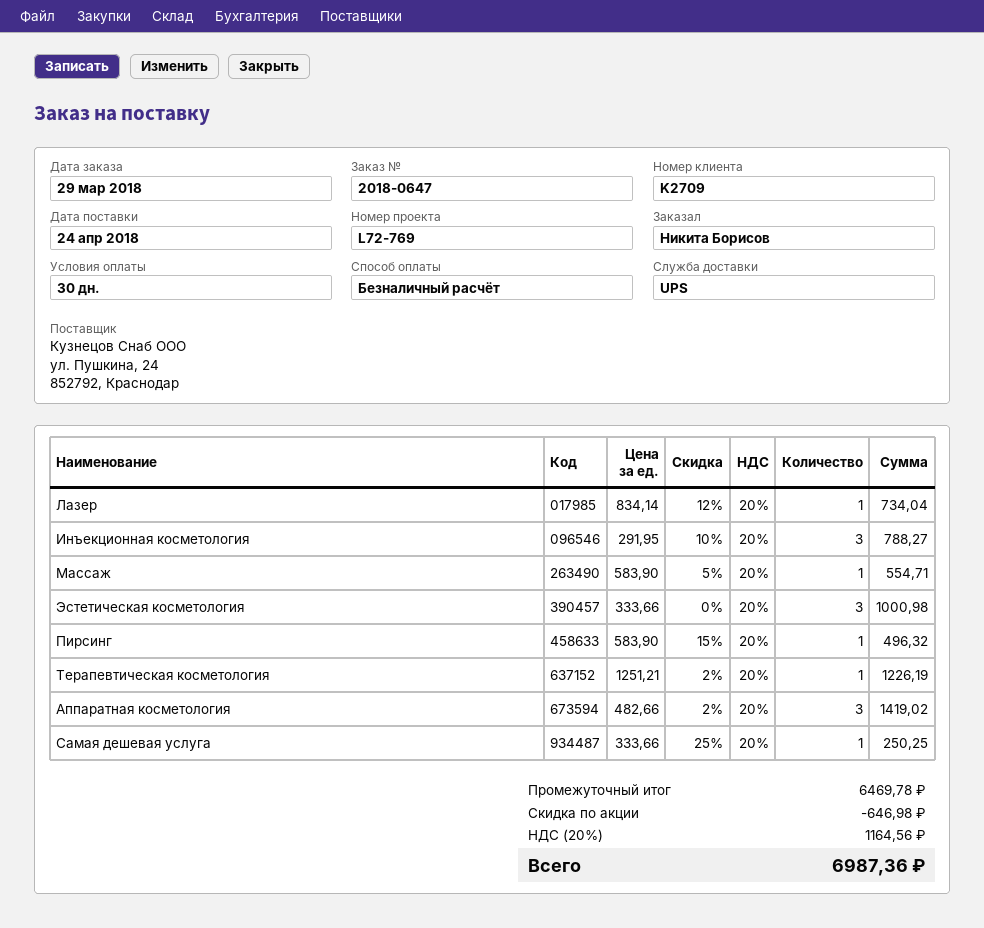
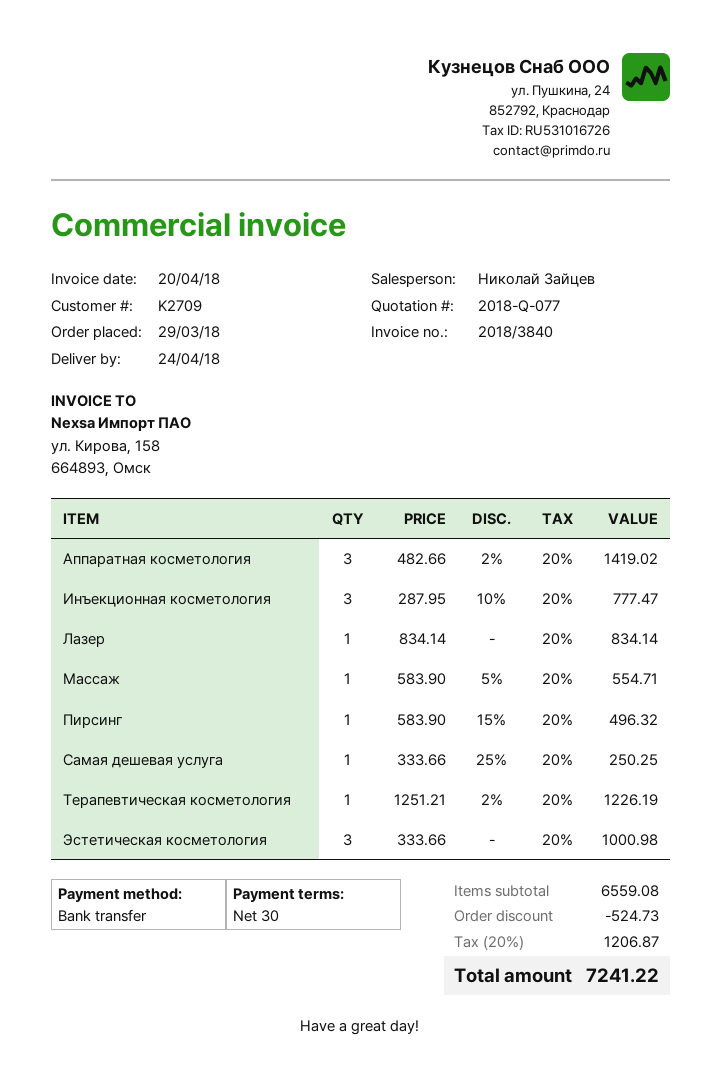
Лазер: 1 x 834.14 - 12% = 734.04 -> 1 x 834.14 = 834.14
Инъекционная косметология: 3 x 291.95 - 10% = 788.27 -> 3 x 287.95 - 10% = 777.47
subtotal: 6469.78 -> 6559.08
discount: 646.98 -> 524.73
tax: 20% = 1164.56 -> 20% = 1206.87
total: 6987.36 -> 7241.22

